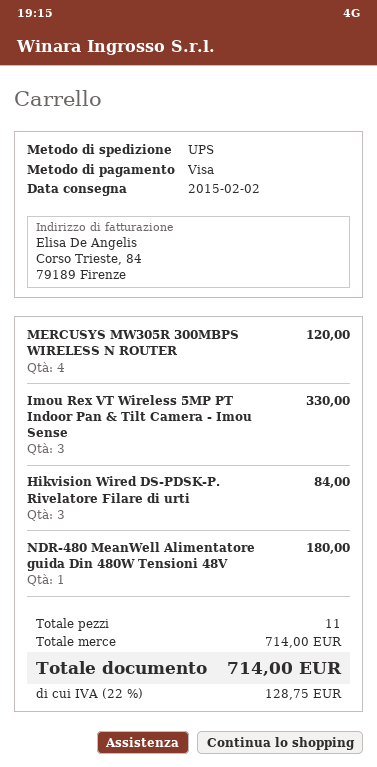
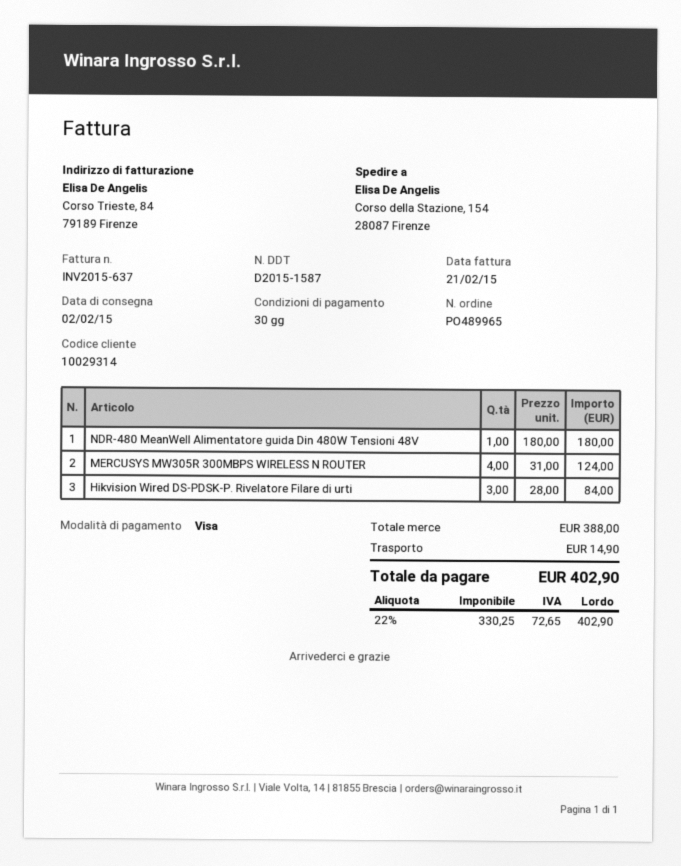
MERCUSYS MW305R 300MBPS WIRELESS N ROUTER: 4 for 120.00 -> 4 for 124.00
Imou Rex VT Wireless 5MP PT Indoor Pan & Tilt Camera - Imou Sense: 3 for 330.00 -> none
subtotal: 714.00 -> 388.00
shipping: none -> 14.90
tax: 22% = 128.75 -> 22% = 72.65
total: 714.00 -> 402.90

